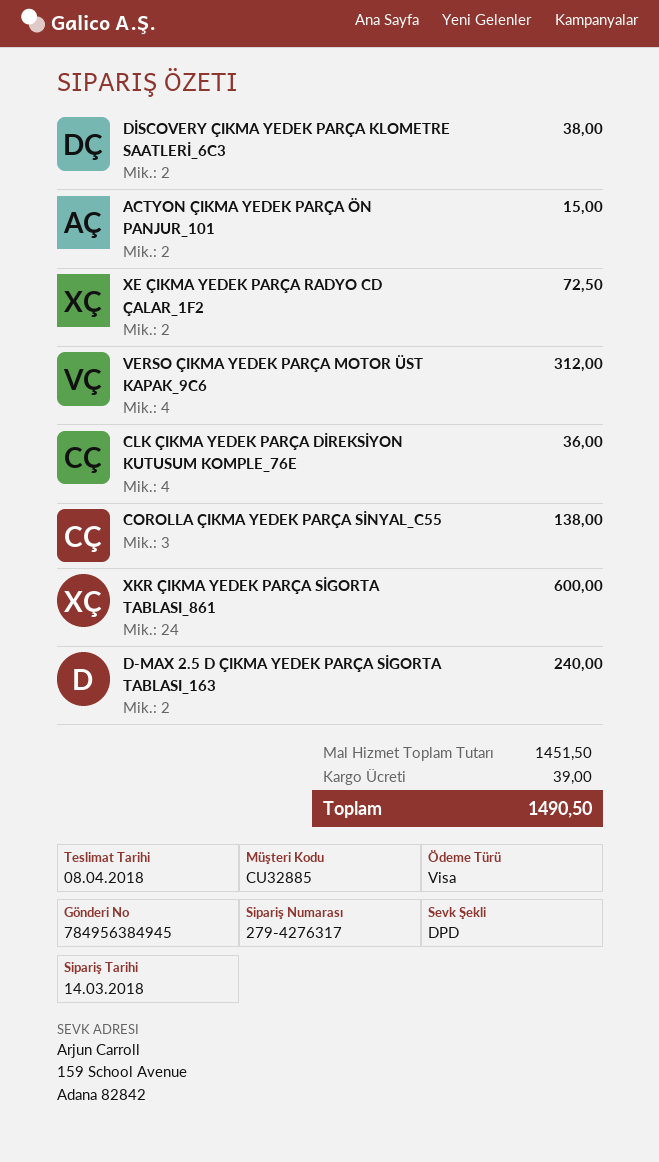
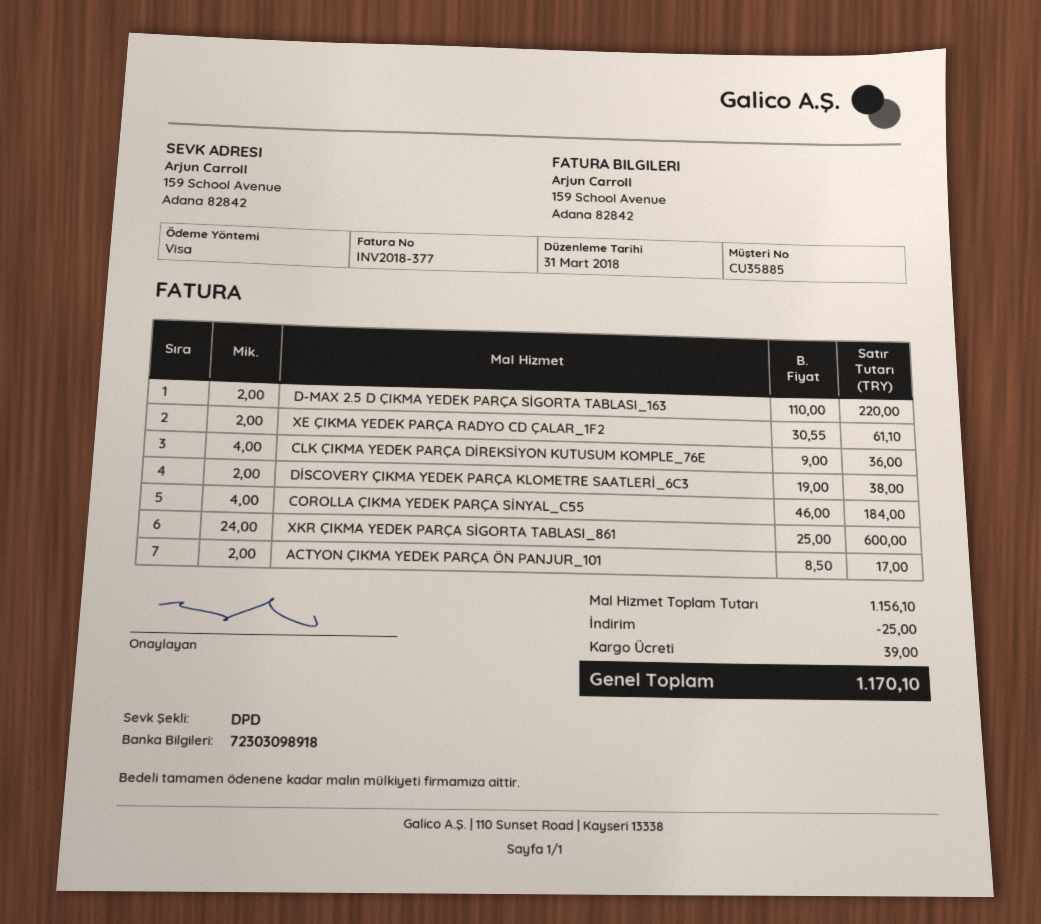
customer number: CU32885 -> CU35885
ACTYON ÇIKMA YEDEK PARÇA ÖN PANJUR_101: 2 for 15.00 -> 2 for 17.00
XE ÇIKMA YEDEK PARÇA RADYO CD ÇALAR_1F2: 2 for 72.50 -> 2 for 61.10
VERSO ÇIKMA YEDEK PARÇA MOTOR ÜST KAPAK_9C6: 4 for 312.00 -> none
COROLLA ÇIKMA YEDEK PARÇA SİNYAL_C55: 3 for 138.00 -> 4 for 184.00
D-MAX 2.5 D ÇIKMA YEDEK PARÇA SİGORTA TABLASI_163: 2 for 240.00 -> 2 for 220.00
subtotal: 1451.50 -> 1156.10
discount: none -> 25.00
total: 1490.50 -> 1170.10

